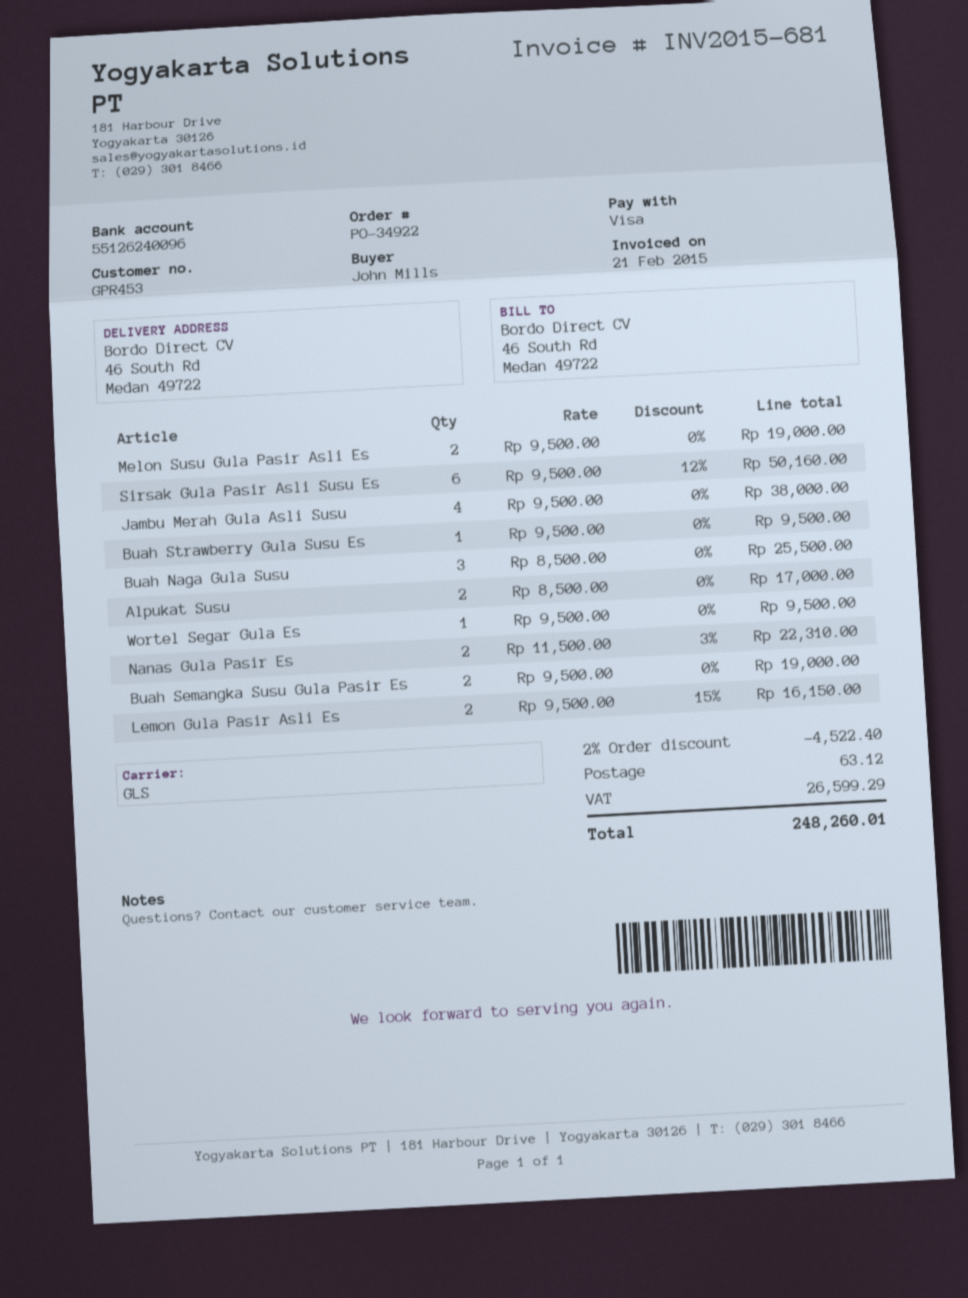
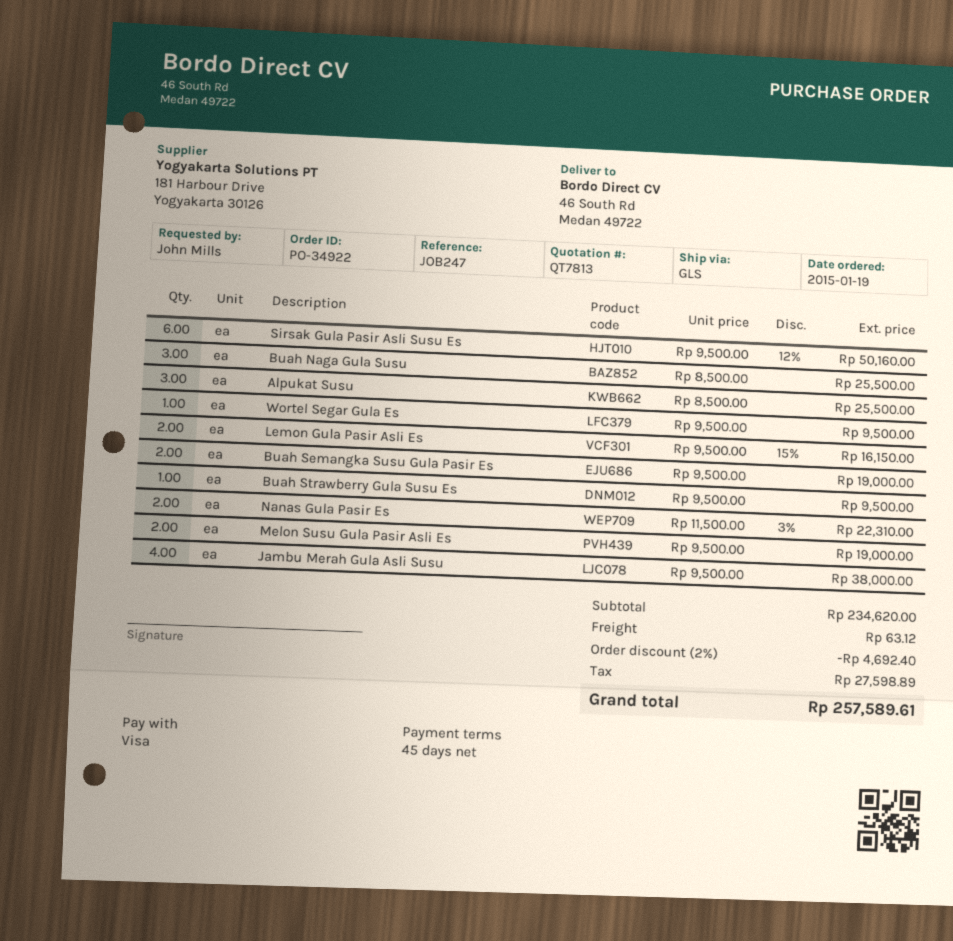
Alpukat Susu: 2 x 8500.00 = 17000.00 -> 3 x 8500.00 = 25500.00
discount: 2% = 4522.40 -> 2% = 4692.40
tax: 26599.29 -> 27598.89
total: 248260.01 -> 257589.61

